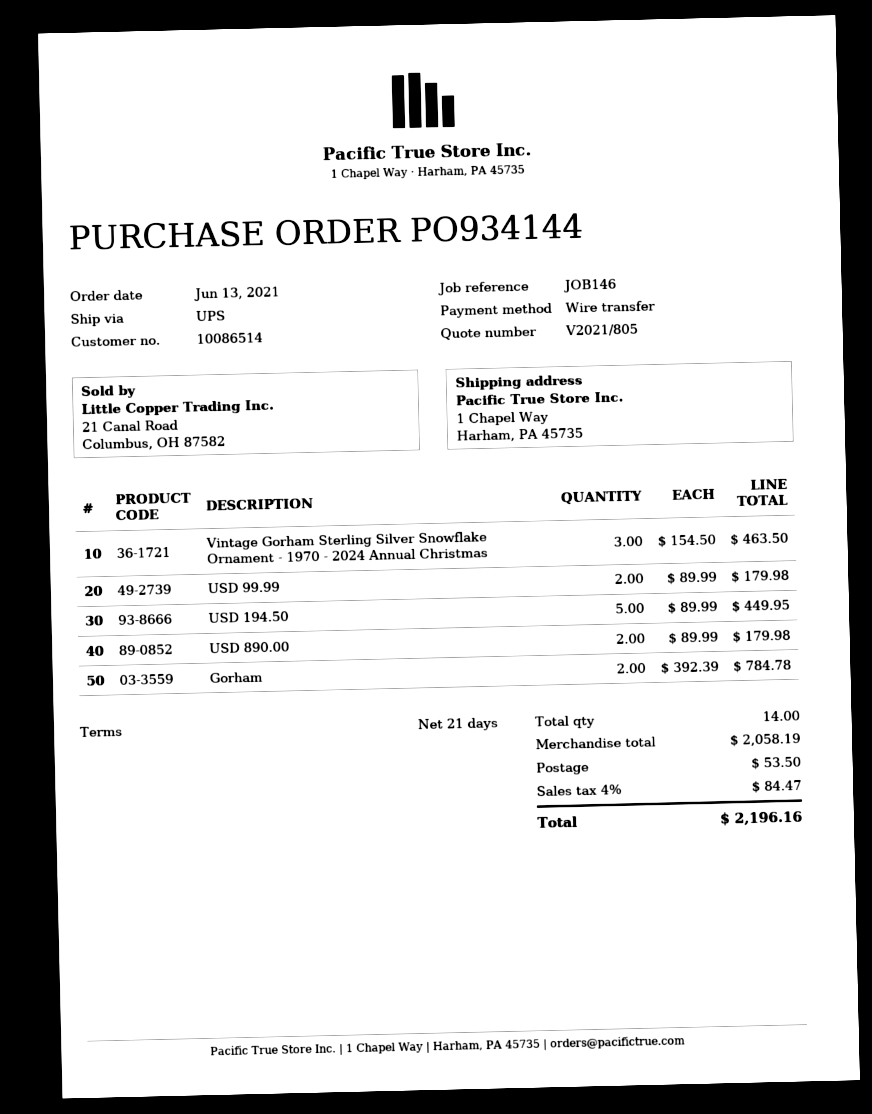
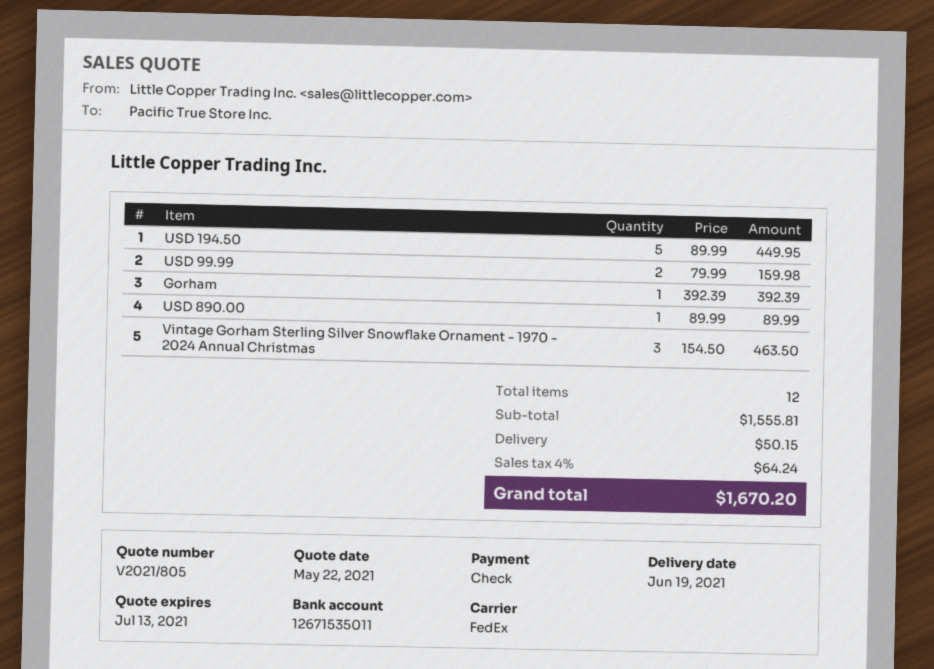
payment method: bank transfer -> cheque
shipping method: UPS -> FedEx
USD 99.99: 2 x 89.99 = 179.98 -> 2 x 79.99 = 159.98
USD 890.00: 2 x 89.99 = 179.98 -> 1 x 89.99 = 89.99
Gorham: 2 x 392.39 = 784.78 -> 1 x 392.39 = 392.39
total quantity: 14 -> 12
subtotal: 2058.19 -> 1555.81
shipping: 53.50 -> 50.15
tax: 4% = 84.47 -> 4% = 64.24
total: 2196.16 -> 1670.20

